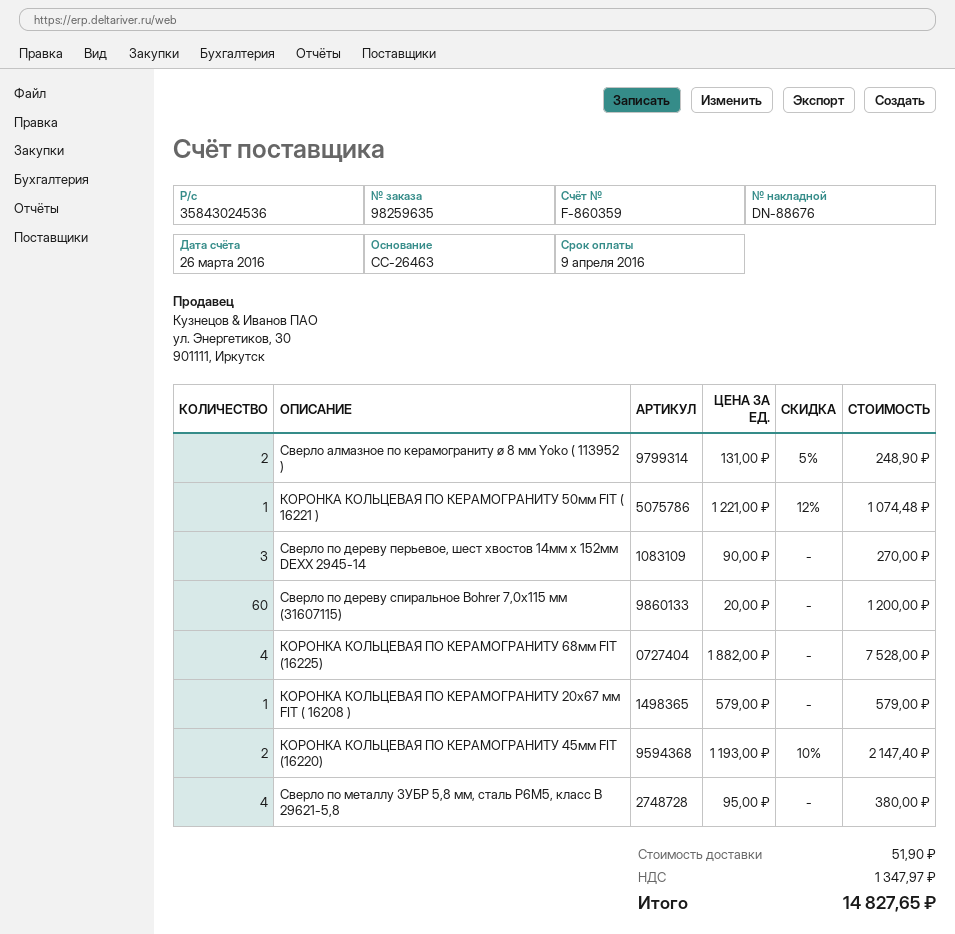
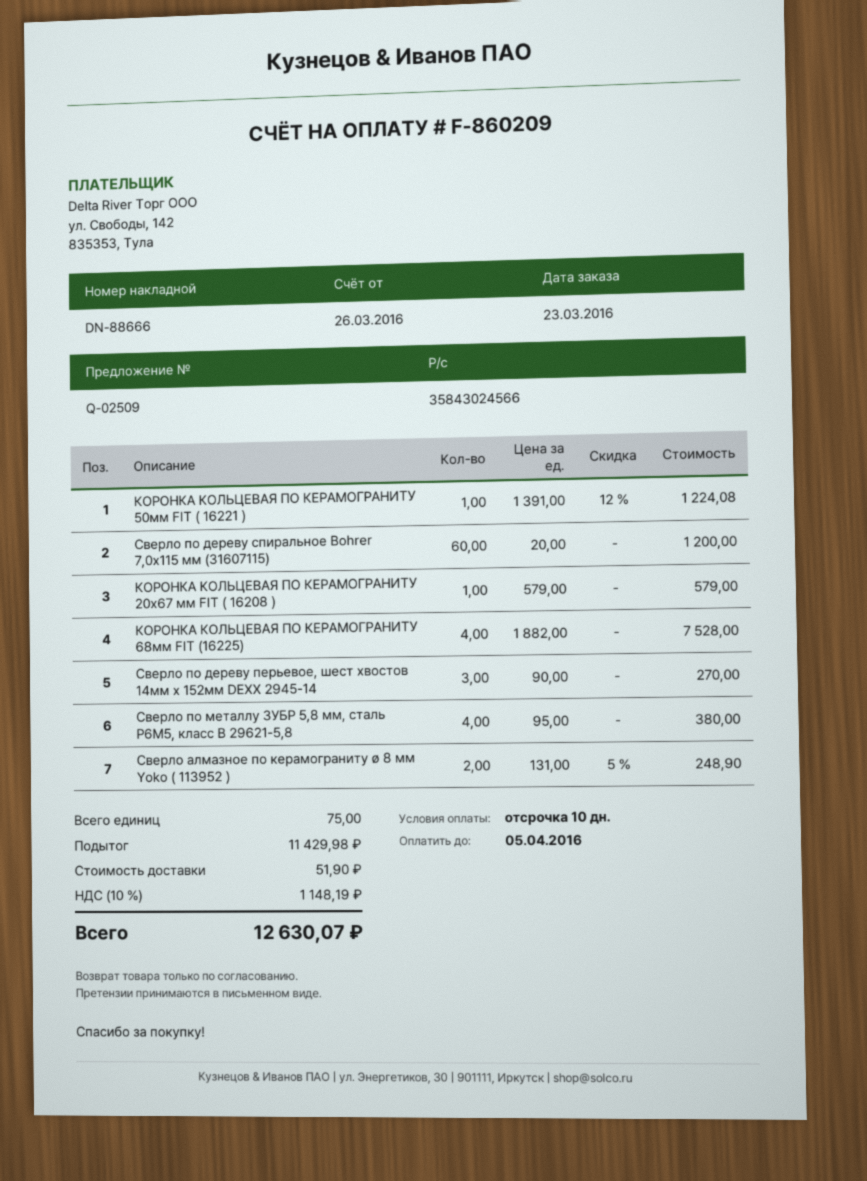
delivery note number: DN-88676 -> DN-88666
invoice number: F-860359 -> F-860209
due date: 2016-04-09 -> 2016-04-05
bank account: 35843024536 -> 35843024566
КОРОНКА КОЛЬЦЕВАЯ ПО КЕРАМОГРАНИТУ 50мм FIT ( 16221 ): 1 x 1221.00 - 12% = 1074.48 -> 1 x 1391.00 - 12% = 1224.08
КОРОНКА КОЛЬЦЕВАЯ ПО КЕРАМОГРАНИТУ 45мм FIT (16220): 2 x 1193.00 - 10% = 2147.40 -> none
tax: 1347.97 -> 1148.19
total: 14827.65 -> 12630.07

